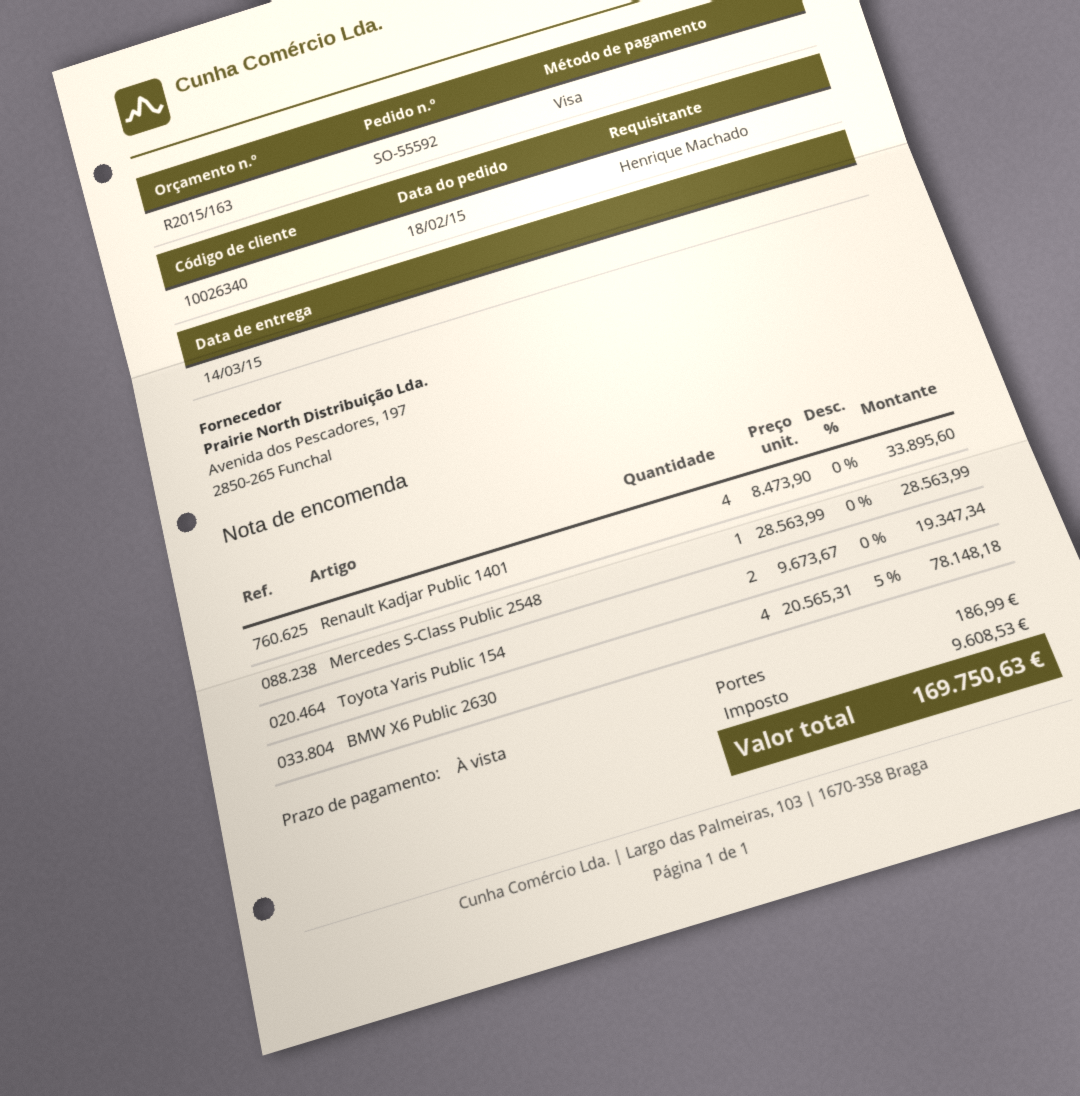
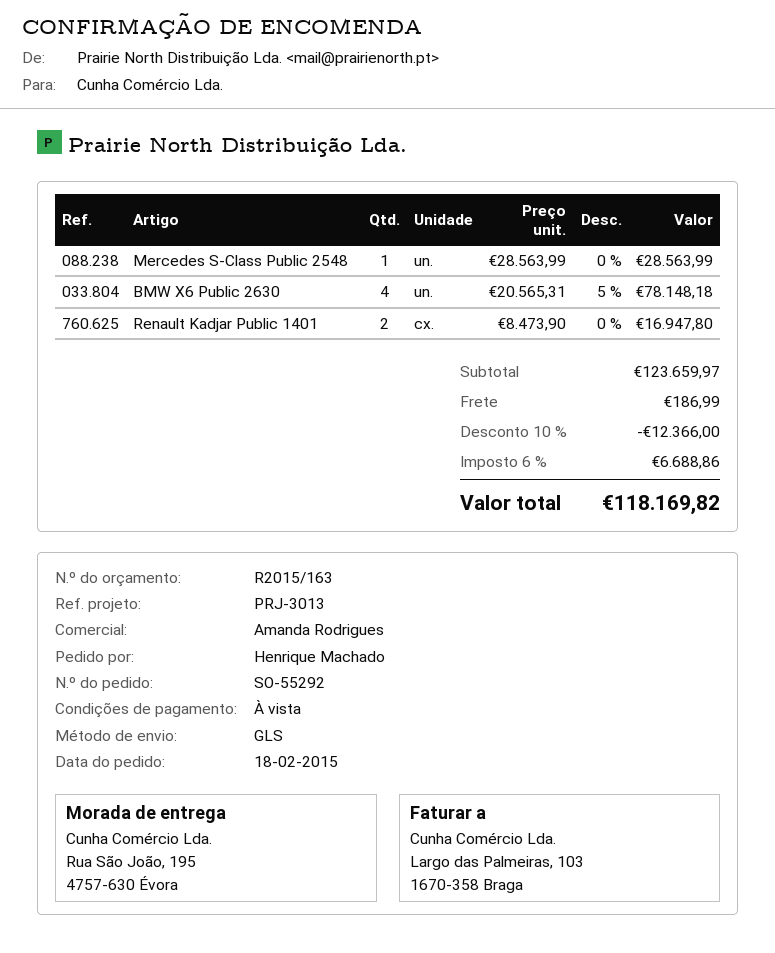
order number: SO-55592 -> SO-55292
Renault Kadjar Public 1401: 4 x 8473.90 = 33895.60 -> 2 x 8473.90 = 16947.80
Toyota Yaris Public 154: 2 x 9673.67 = 19347.34 -> none
discount: none -> 10% = 12366.00
tax: 9608.53 -> 6688.86
total: 169750.63 -> 118169.82

